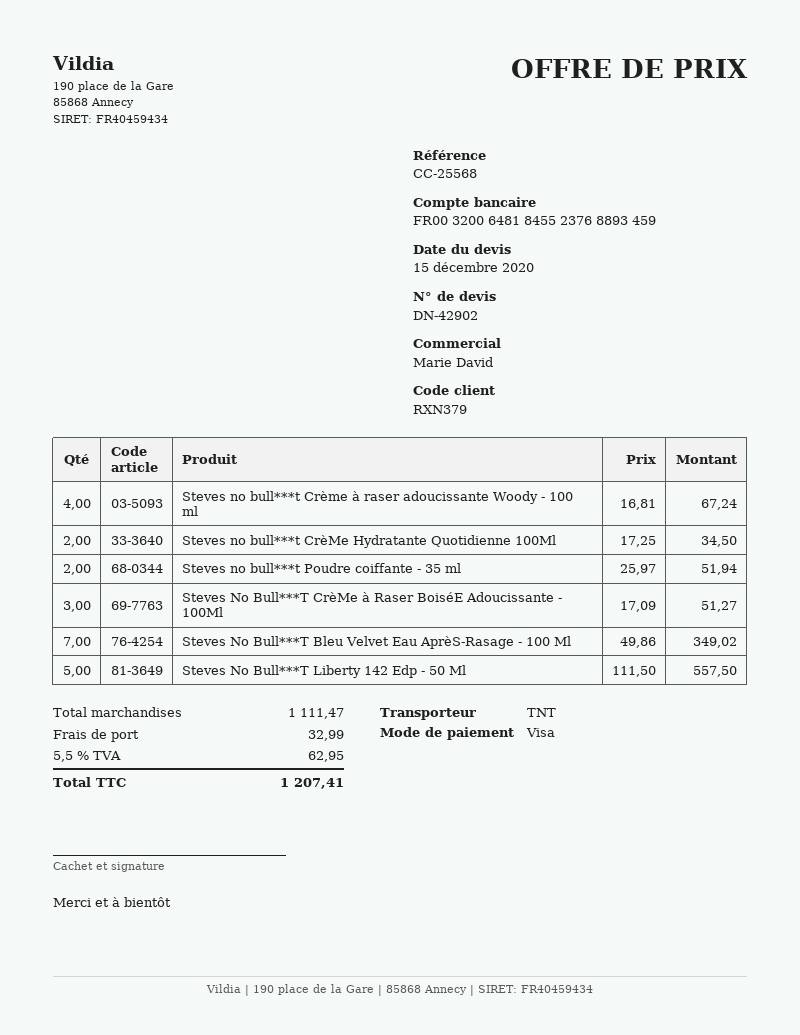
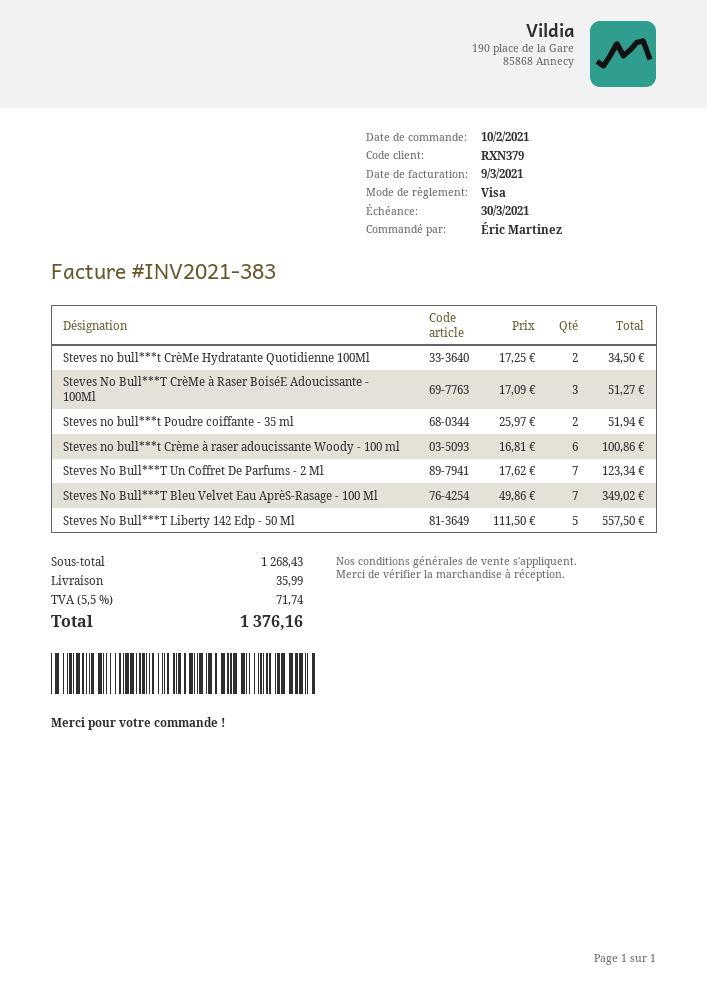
Steves no bull***t Crème à raser adoucissante Woody - 100 ml: 4 x 16.81 = 67.24 -> 6 x 16.81 = 100.86
Steves No Bull***T Un Coffret De Parfums - 2 Ml: none -> 7 x 17.62 = 123.34
subtotal: 1111.47 -> 1268.43
shipping: 32.99 -> 35.99
tax: 5.5% = 62.95 -> 5.5% = 71.74
total: 1207.41 -> 1376.16

